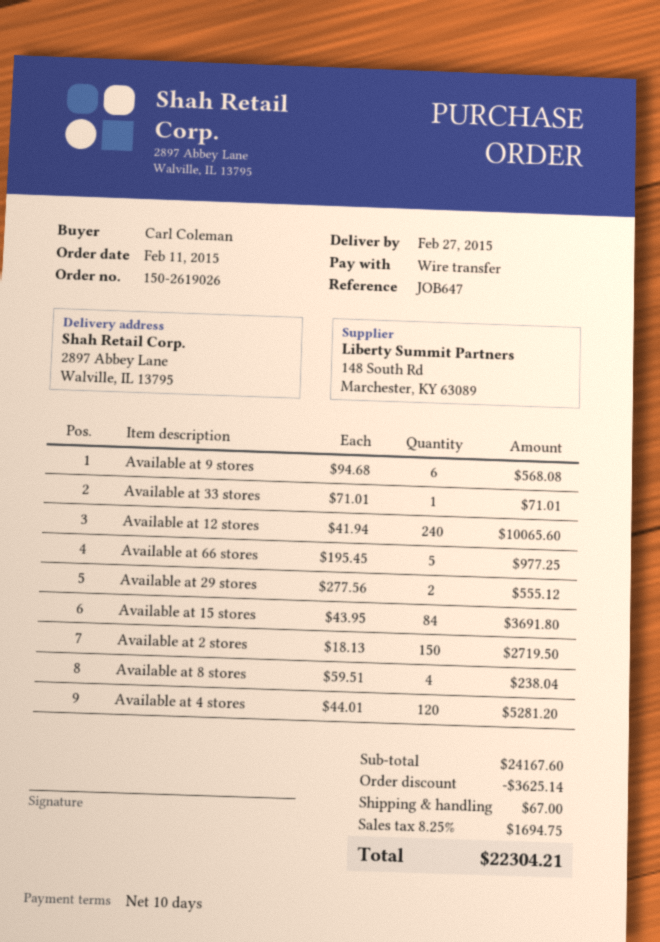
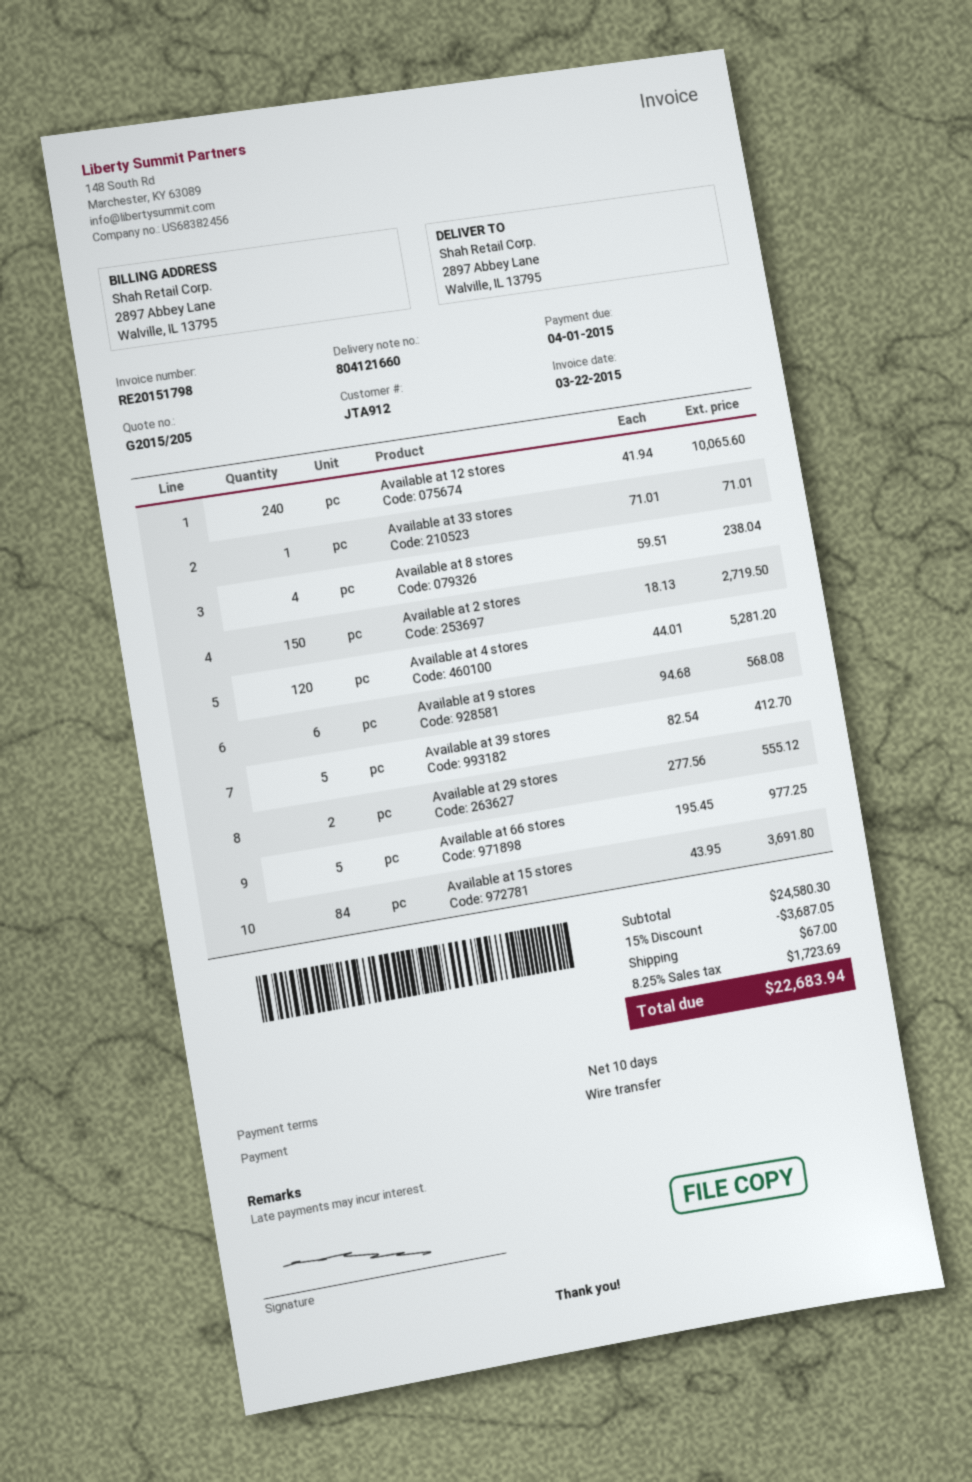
Available at 39 stores: none -> 5 x 82.54 = 412.70
subtotal: 24167.60 -> 24580.30
discount: 3625.14 -> 3687.05
tax: 8.25% = 1694.75 -> 8.25% = 1723.69
total: 22304.21 -> 22683.94

